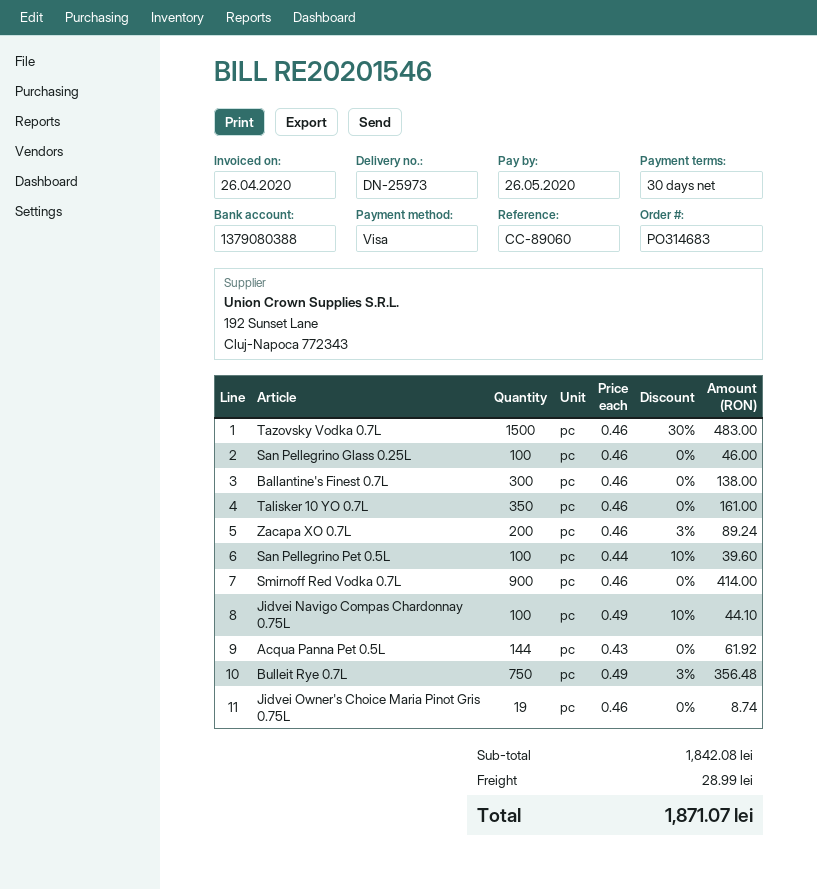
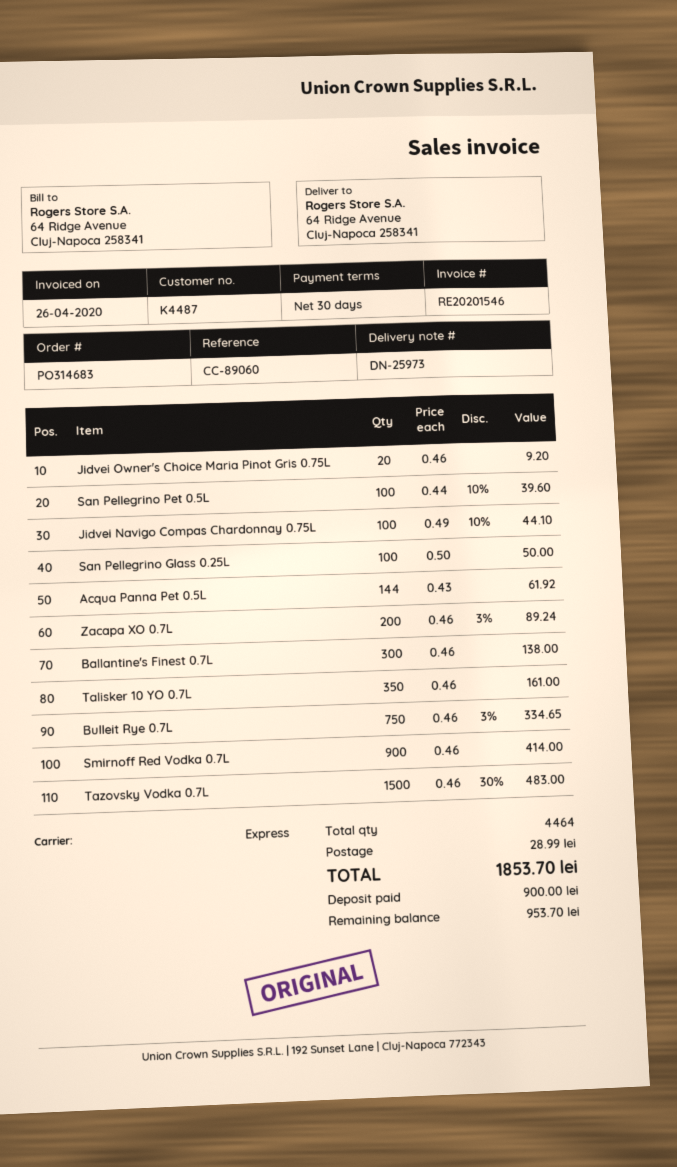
San Pellegrino Glass 0.25L: 100 x 0.46 = 46.00 -> 100 x 0.50 = 50.00
Bulleit Rye 0.7L: 750 x 0.49 - 3% = 356.48 -> 750 x 0.46 - 3% = 334.65
Jidvei Owner's Choice Maria Pinot Gris 0.75L: 19 x 0.46 = 8.74 -> 20 x 0.46 = 9.20
total: 1871.07 -> 1853.70

